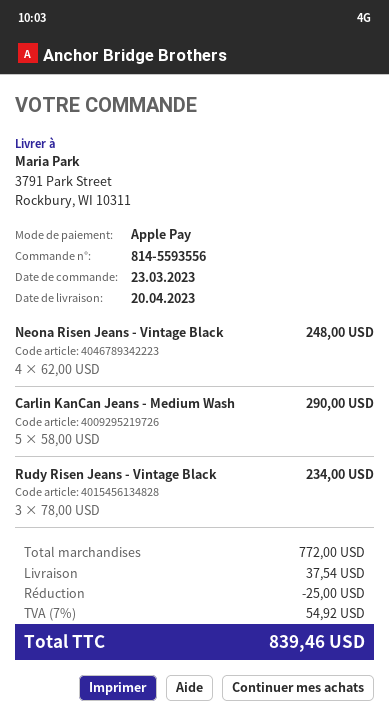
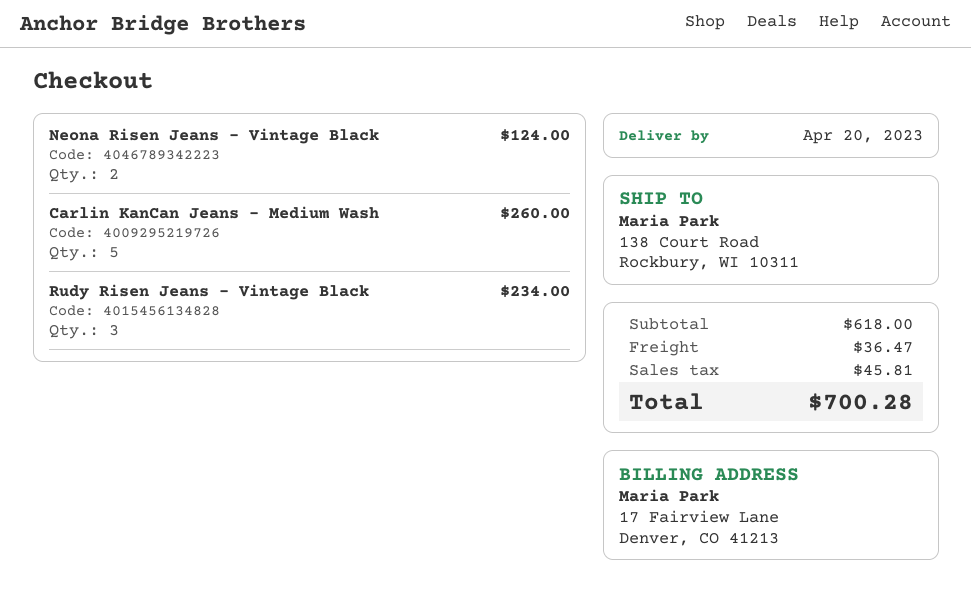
ship to: 3791 Park Street, Rockbury, WI 10311 -> 138 Court Road, Rockbury, WI 10311
Neona Risen Jeans - Vintage Black: 4 for 248.00 -> 2 for 124.00
Carlin KanCan Jeans - Medium Wash: 5 for 290.00 -> 5 for 260.00
subtotal: 772.00 -> 618.00
discount: 25.00 -> none
shipping: 37.54 -> 36.47
tax: 54.92 -> 45.81
total: 839.46 -> 700.28

